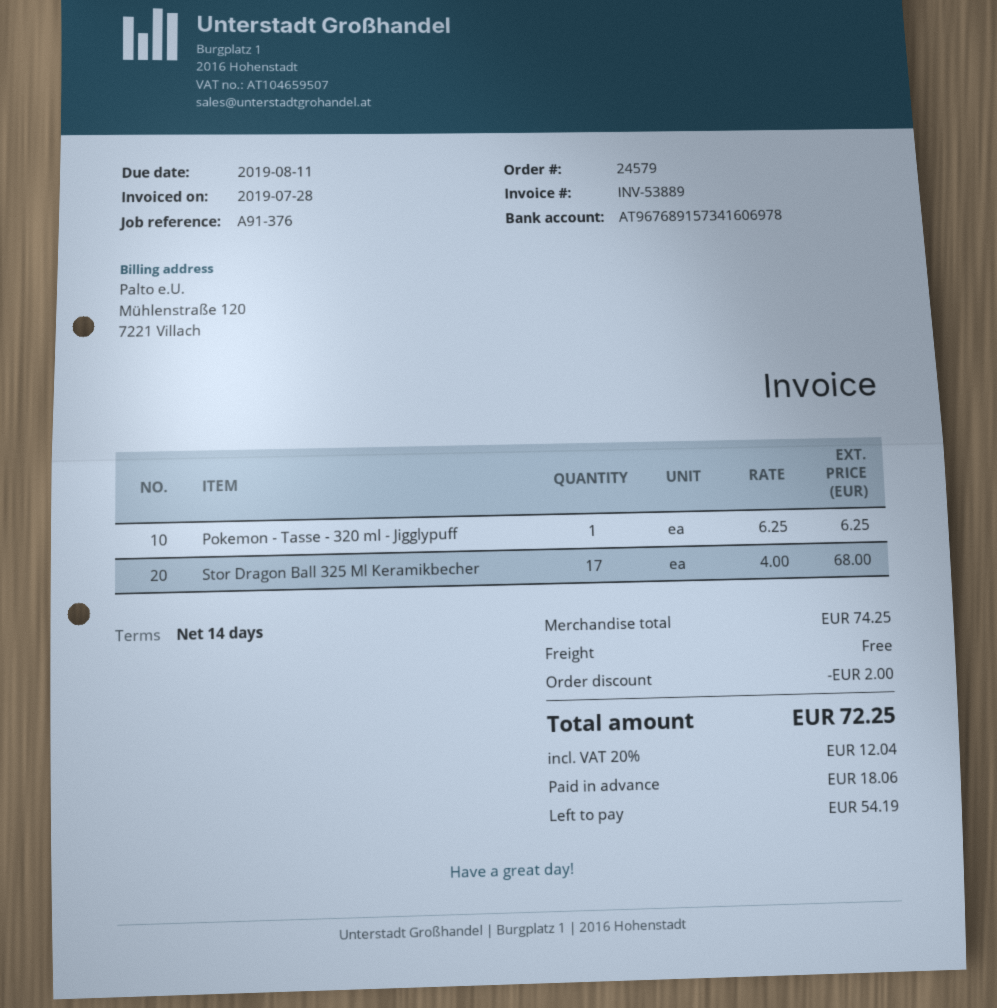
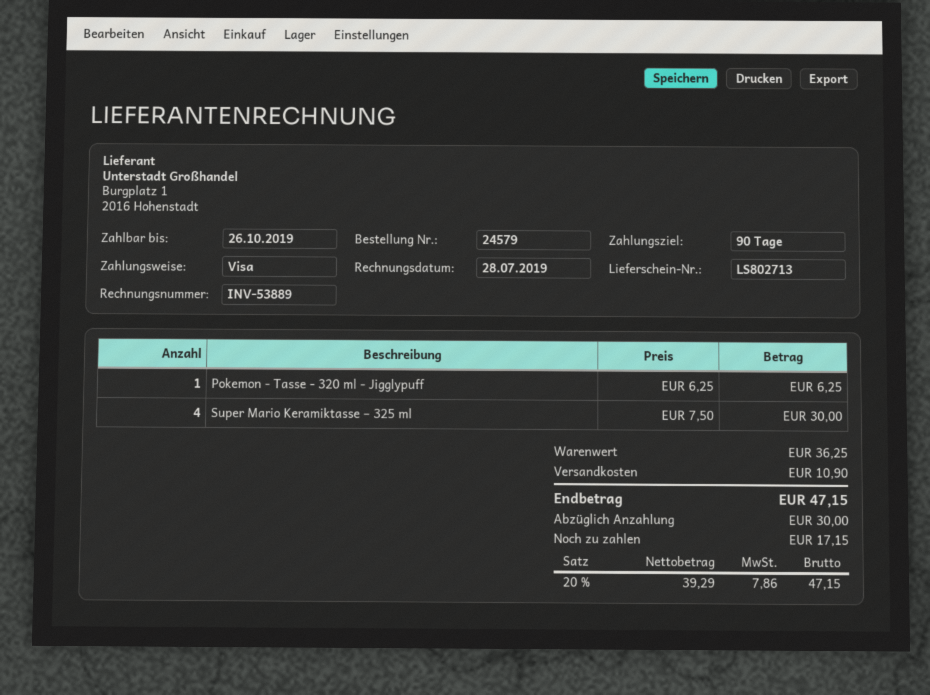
payment terms: 14 days -> 90 days
due date: 2019-08-11 -> 2019-10-26
Stor Dragon Ball 325 Ml Keramikbecher: 17 x 4.00 = 68.00 -> none
Super Mario Keramiktasse – 325 ml: none -> 4 x 7.50 = 30.00
subtotal: 74.25 -> 36.25
discount: 2.00 -> none
shipping: 0.00 -> 10.90
tax: 20% = 12.04 -> 20% = 7.86
total: 72.25 -> 47.15
deposit: 18.06 -> 30.00
balance: 54.19 -> 17.15

